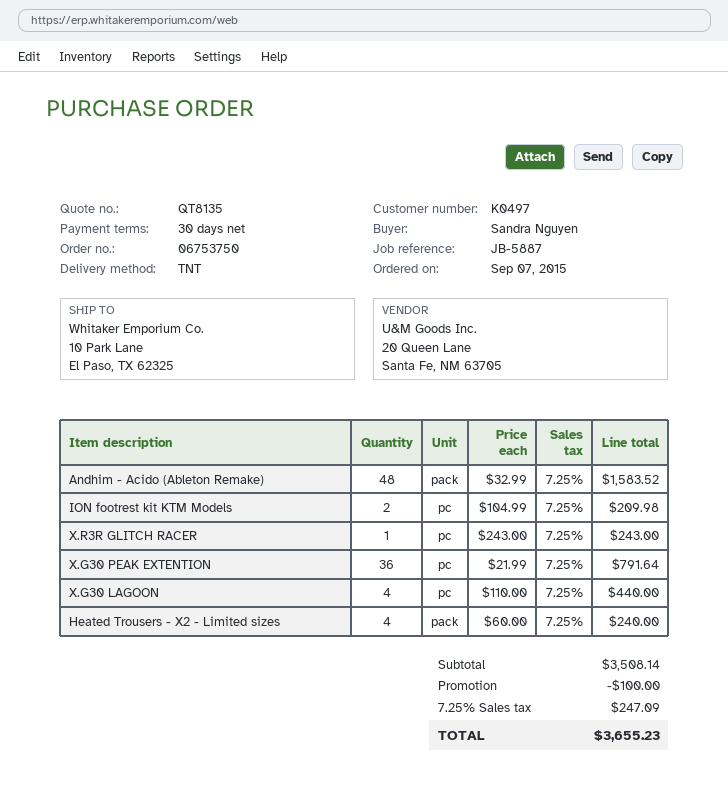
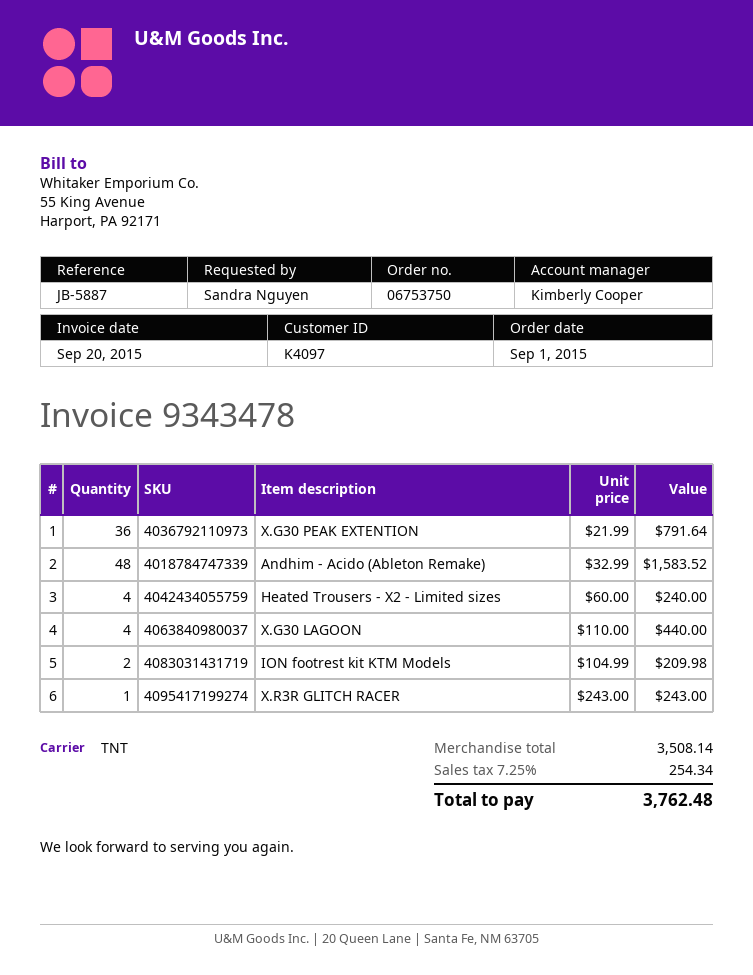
order date: 2015-09-07 -> 2015-09-01
customer number: K0497 -> K4097
discount: 100.00 -> none
tax: 7.25% = 247.09 -> 7.25% = 254.34
total: 3655.23 -> 3762.48

